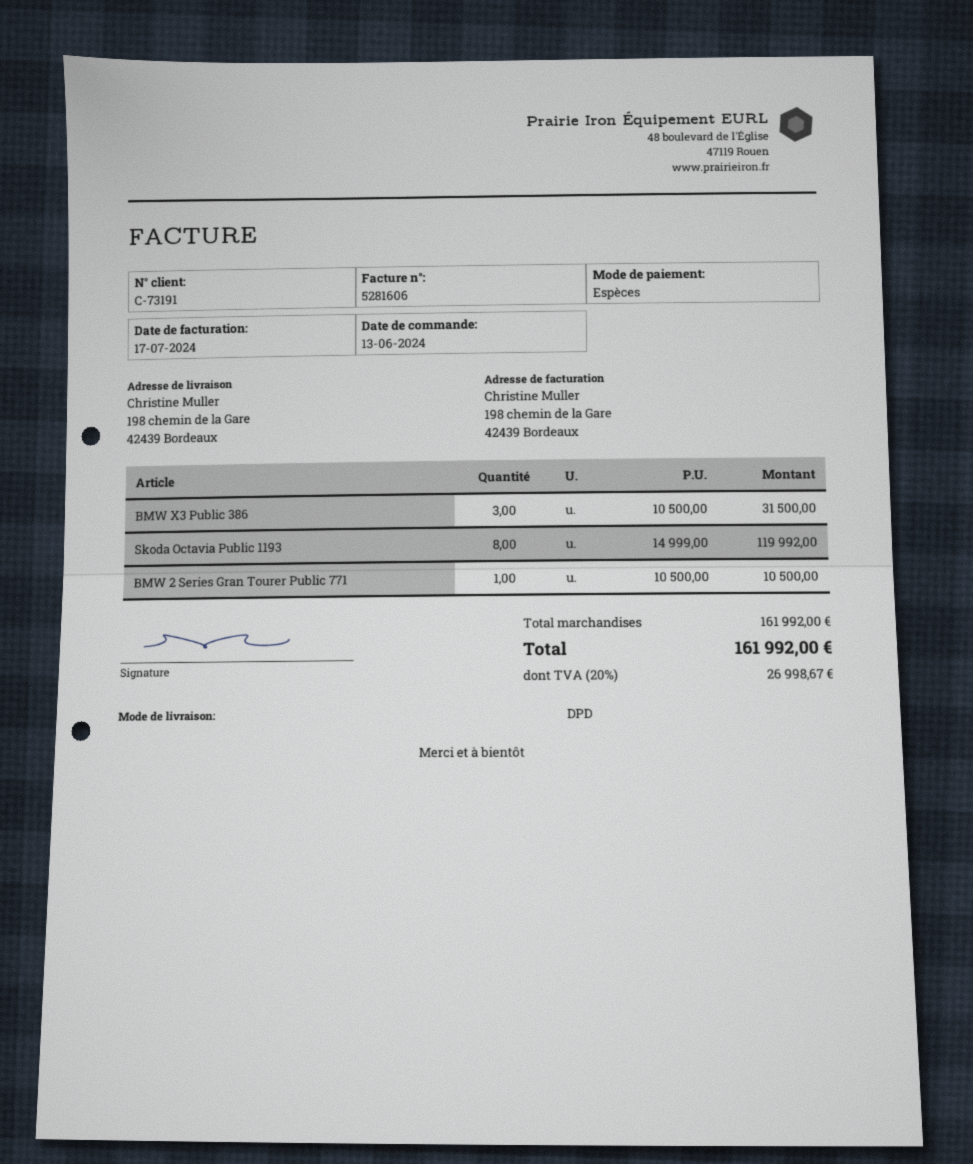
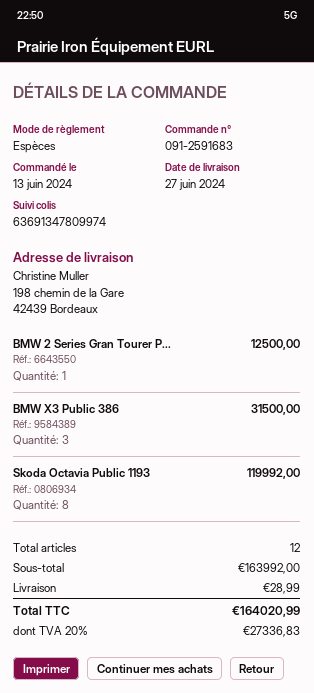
BMW 2 Series Gran Tourer Public 771: 1 for 10500.00 -> 1 for 12500.00
subtotal: 161992.00 -> 163992.00
shipping: none -> 28.99
tax: 20% = 26998.67 -> 20% = 27336.83
total: 161992.00 -> 164020.99

